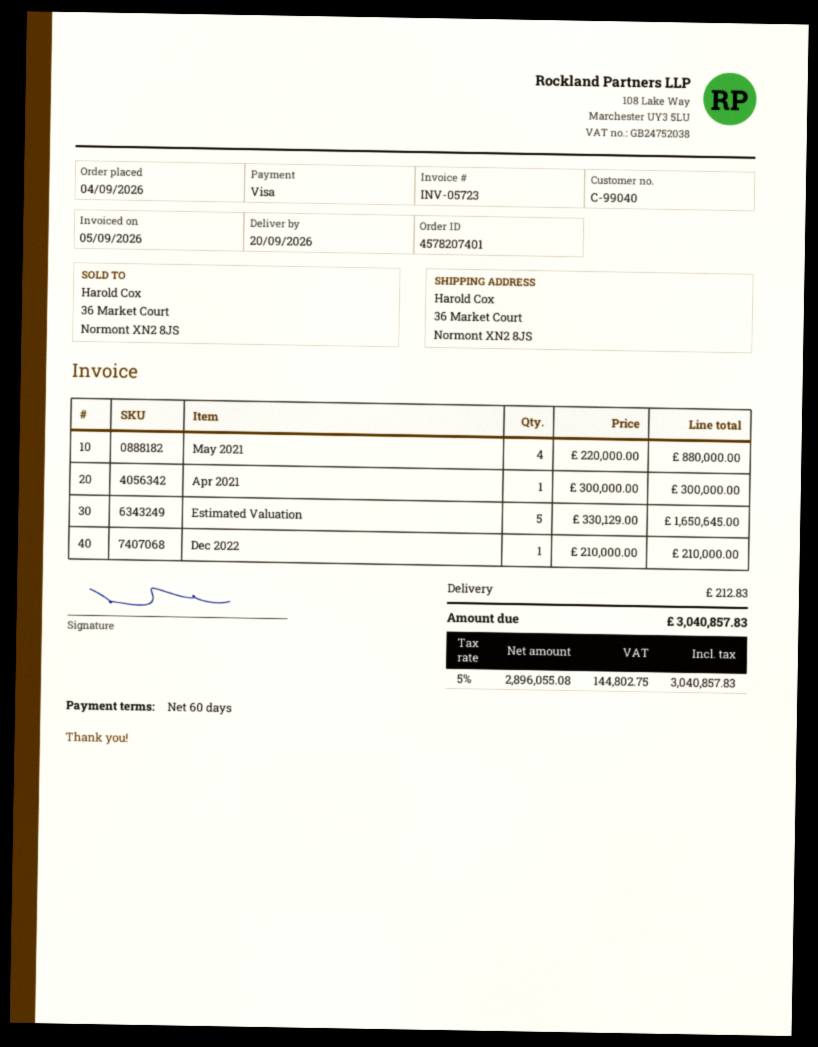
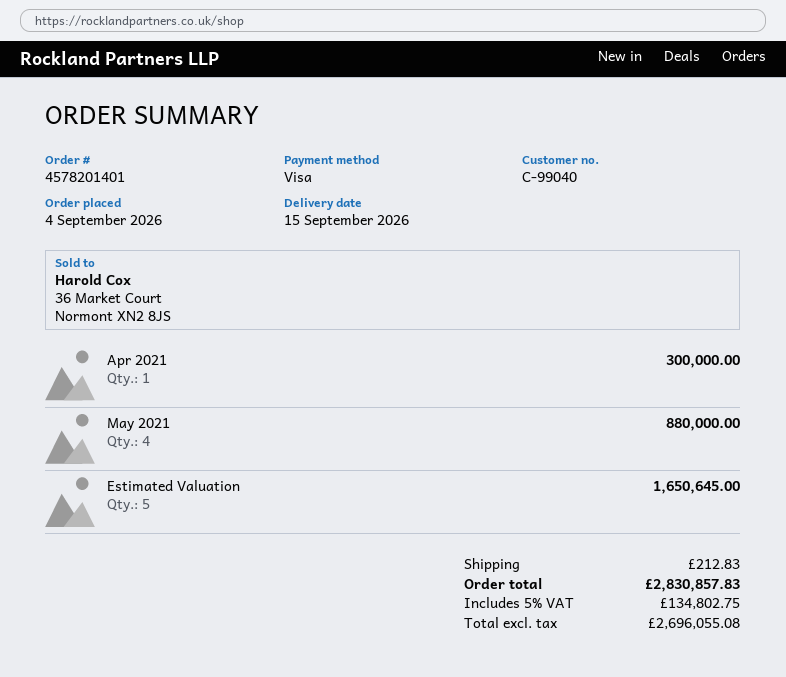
order number: 4578207401 -> 4578201401
delivery date: 2026-09-20 -> 2026-09-15
Dec 2022: 1 for 210000.00 -> none
net: 2896055.08 -> 2696055.08
tax: 5% = 144802.75 -> 5% = 134802.75
total: 3040857.83 -> 2830857.83

